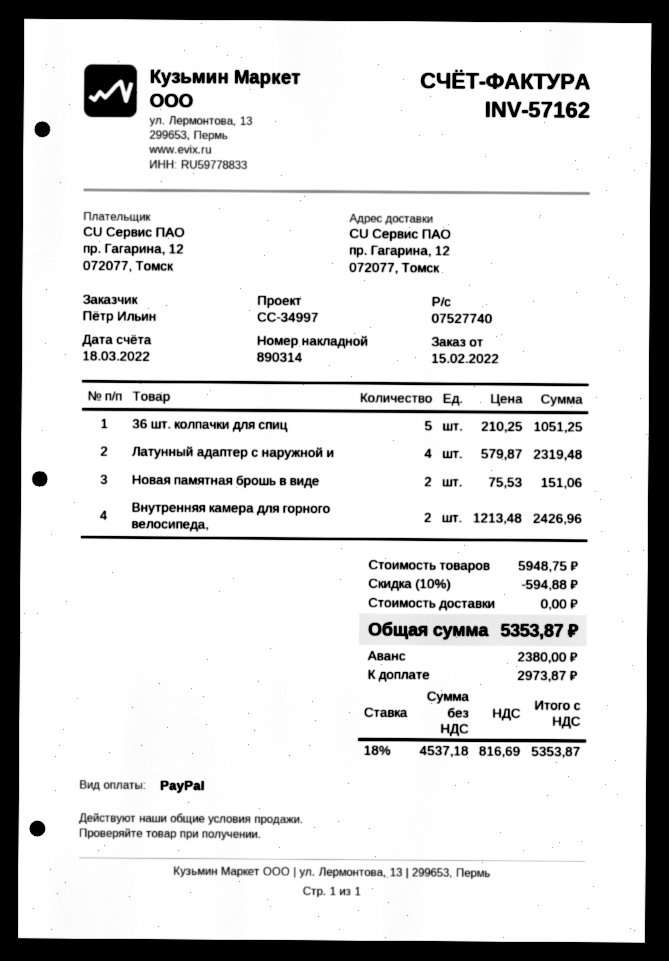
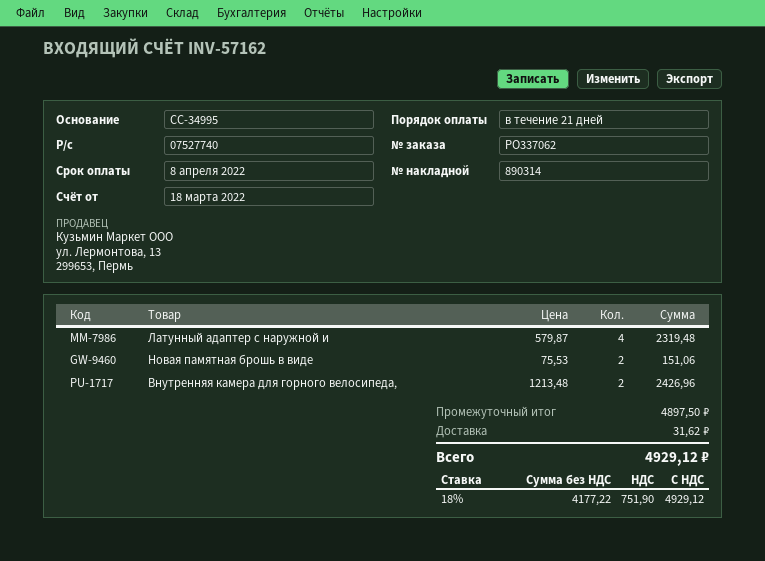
reference: CC-34997 -> CC-34995
36 шт. колпачки для спиц: 5 x 210.25 = 1051.25 -> none
subtotal: 5948.75 -> 4897.50
discount: 10% = 594.88 -> none
shipping: 0.00 -> 31.62
net: 4537.18 -> 4177.22
tax: 18% = 816.69 -> 18% = 751.90
total: 5353.87 -> 4929.12

